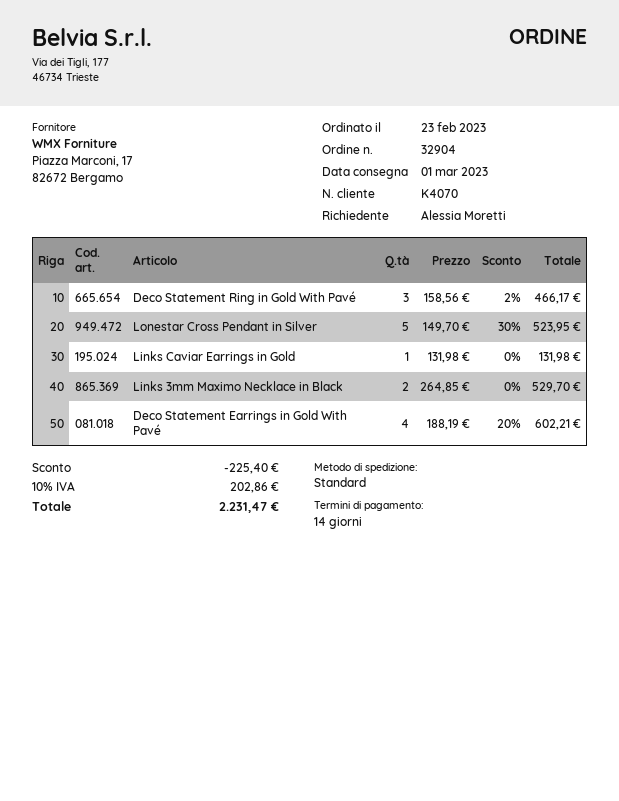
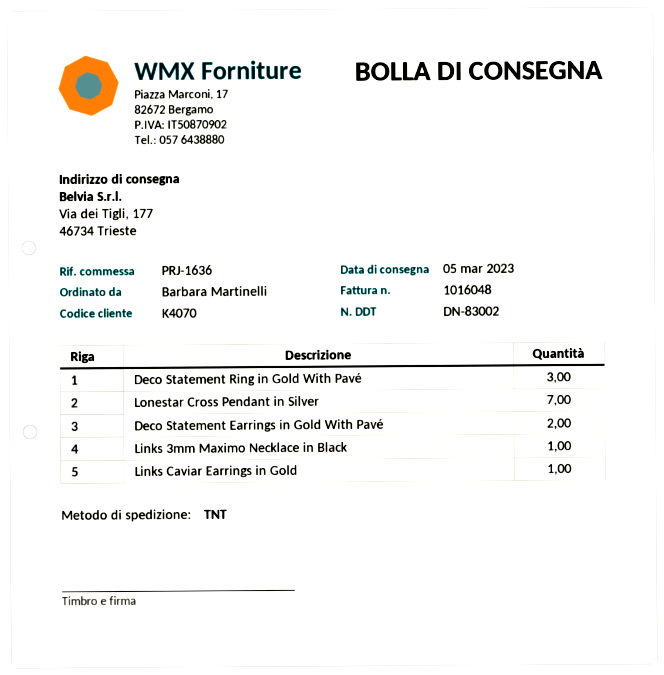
delivery date: 2023-03-01 -> 2023-03-05
ordered by: Alessia Moretti -> Barbara Martinelli
shipping method: standard -> TNT
Lonestar Cross Pendant in Silver: 5 -> 7
Links 3mm Maximo Necklace in Black: 2 -> 1
Deco Statement Earrings in Gold With Pavé: 4 -> 2

